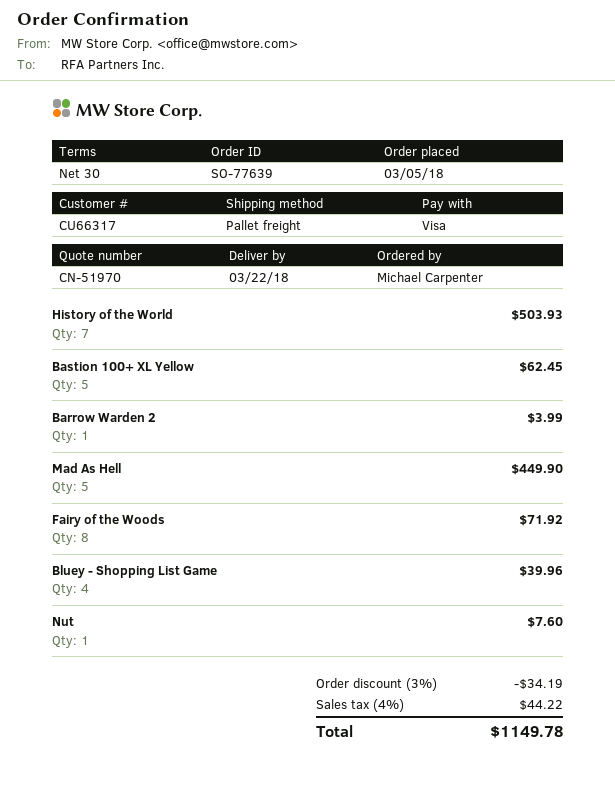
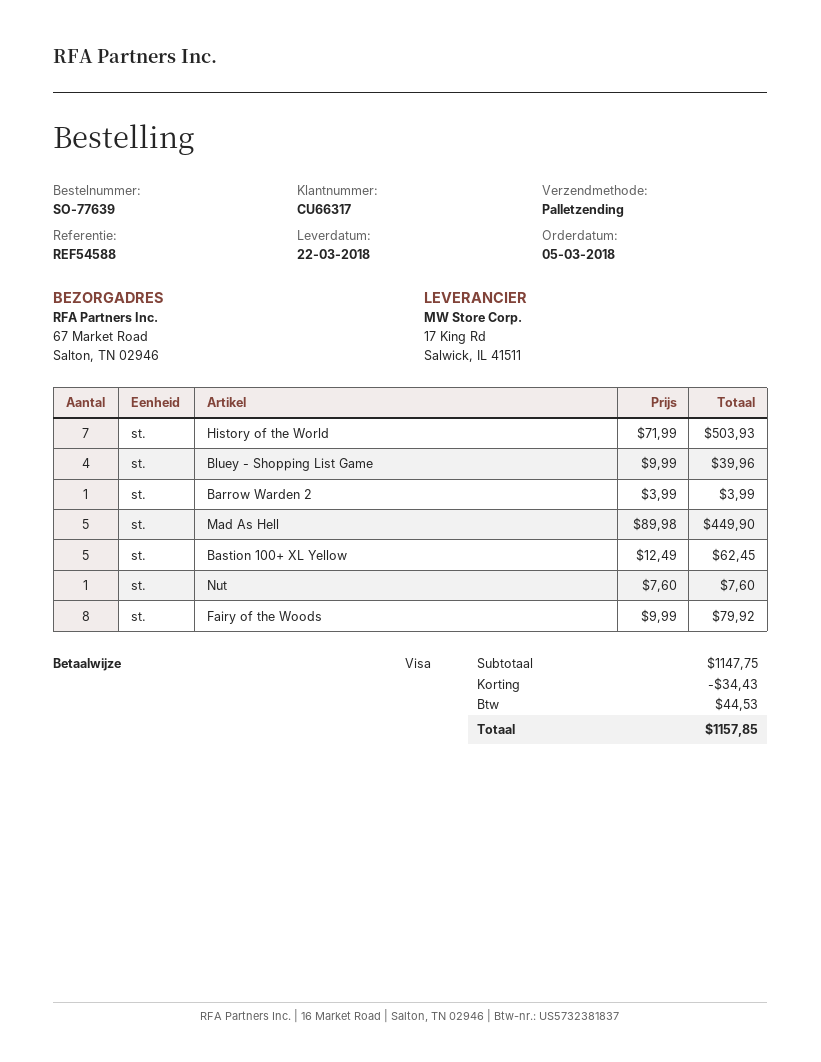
Fairy of the Woods: 8 for 71.92 -> 8 for 79.92
discount: 34.19 -> 34.43
tax: 44.22 -> 44.53
total: 1149.78 -> 1157.85

